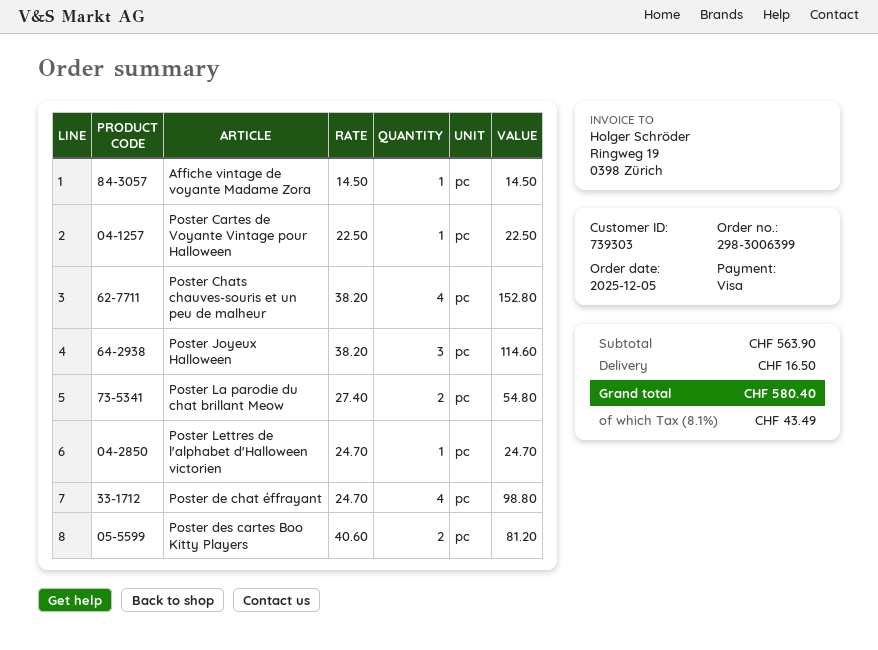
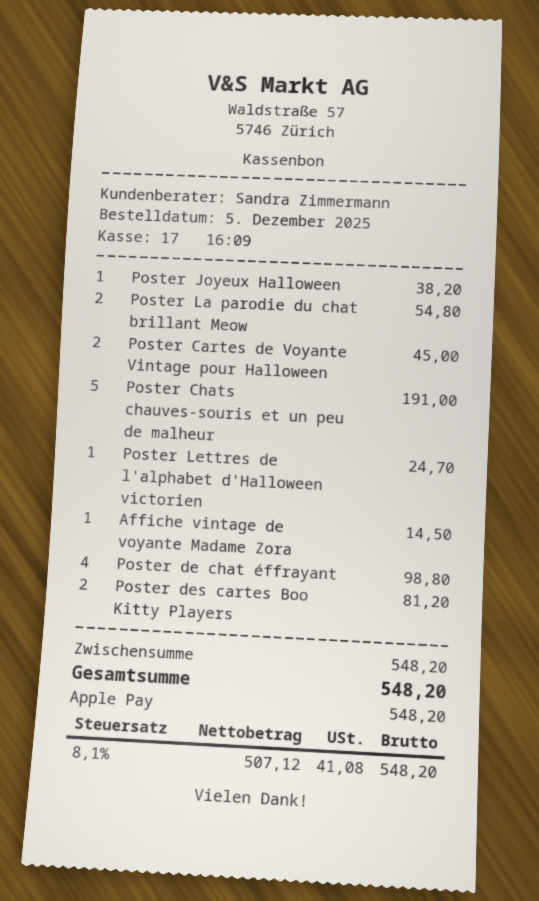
payment method: Visa -> Apple Pay
Poster Cartes de Voyante Vintage pour Halloween: 1 for 22.50 -> 2 for 45.00
Poster Chats chauves-souris et un peu de malheur: 4 for 152.80 -> 5 for 191.00
Poster Joyeux Halloween: 3 for 114.60 -> 1 for 38.20
subtotal: 563.90 -> 548.20
shipping: 16.50 -> none
tax: 8.1% = 43.49 -> 8.1% = 41.08
total: 580.40 -> 548.20

